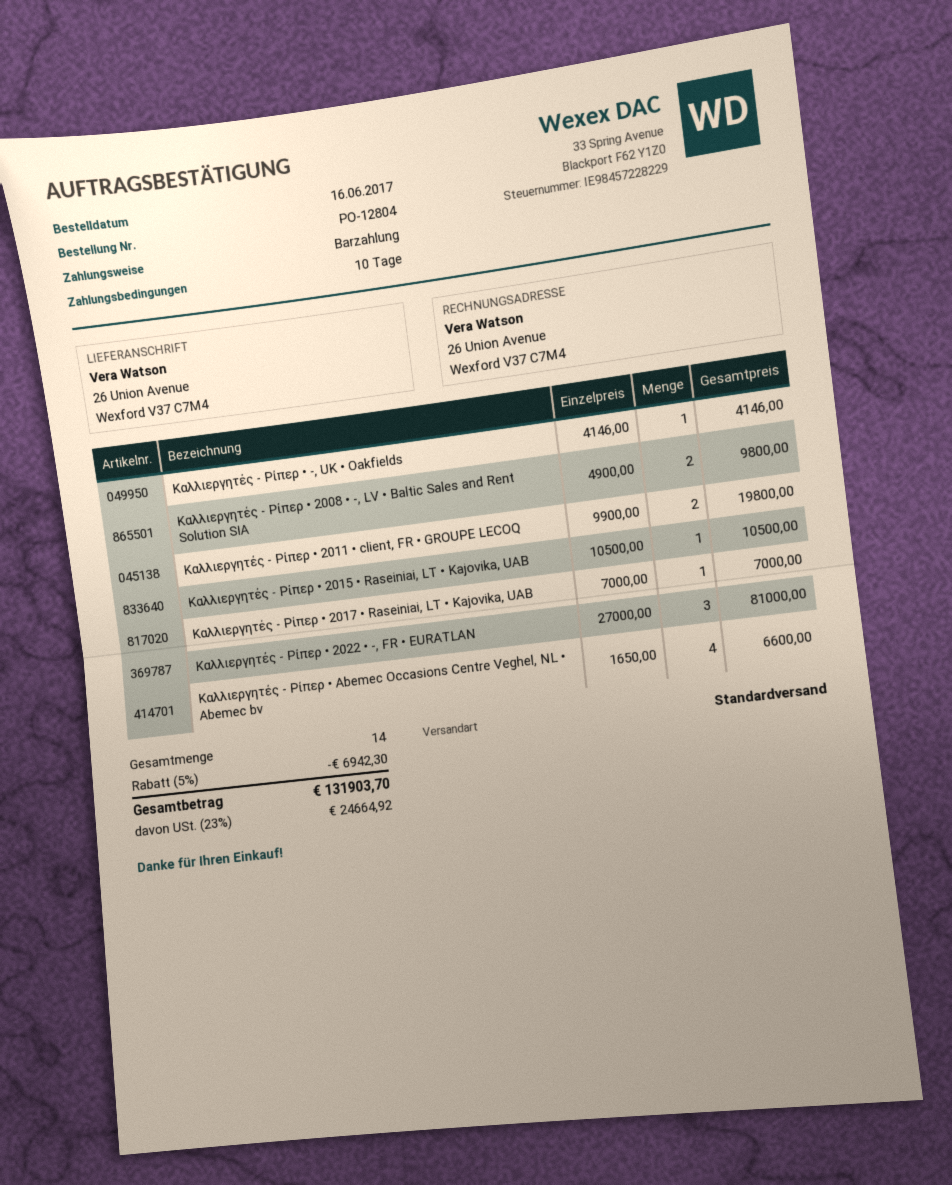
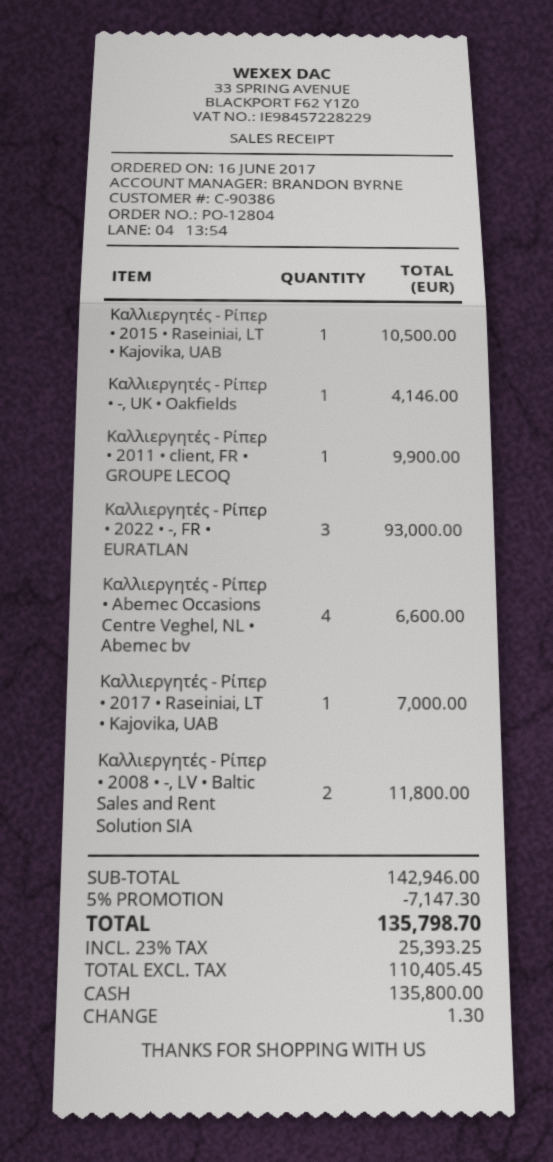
Καλλιεργητές - Ρίπερ • 2008 • -, LV • Baltic Sales and Rent Solution SIA: 2 for 9800.00 -> 2 for 11800.00
Καλλιεργητές - Ρίπερ • 2011 • client, FR • GROUPE LECOQ: 2 for 19800.00 -> 1 for 9900.00
Καλλιεργητές - Ρίπερ • 2022 • -, FR • EURATLAN: 3 for 81000.00 -> 3 for 93000.00
discount: 5% = 6942.30 -> 5% = 7147.30
tax: 23% = 24664.92 -> 23% = 25393.25
total: 131903.70 -> 135798.70

